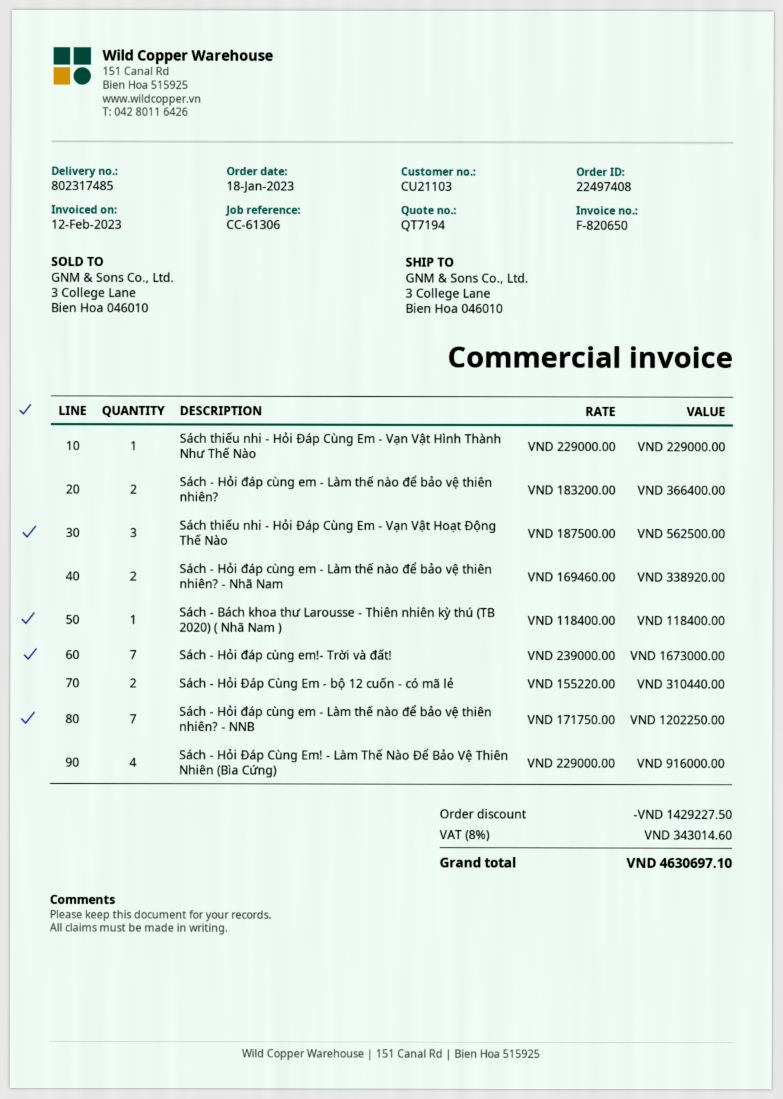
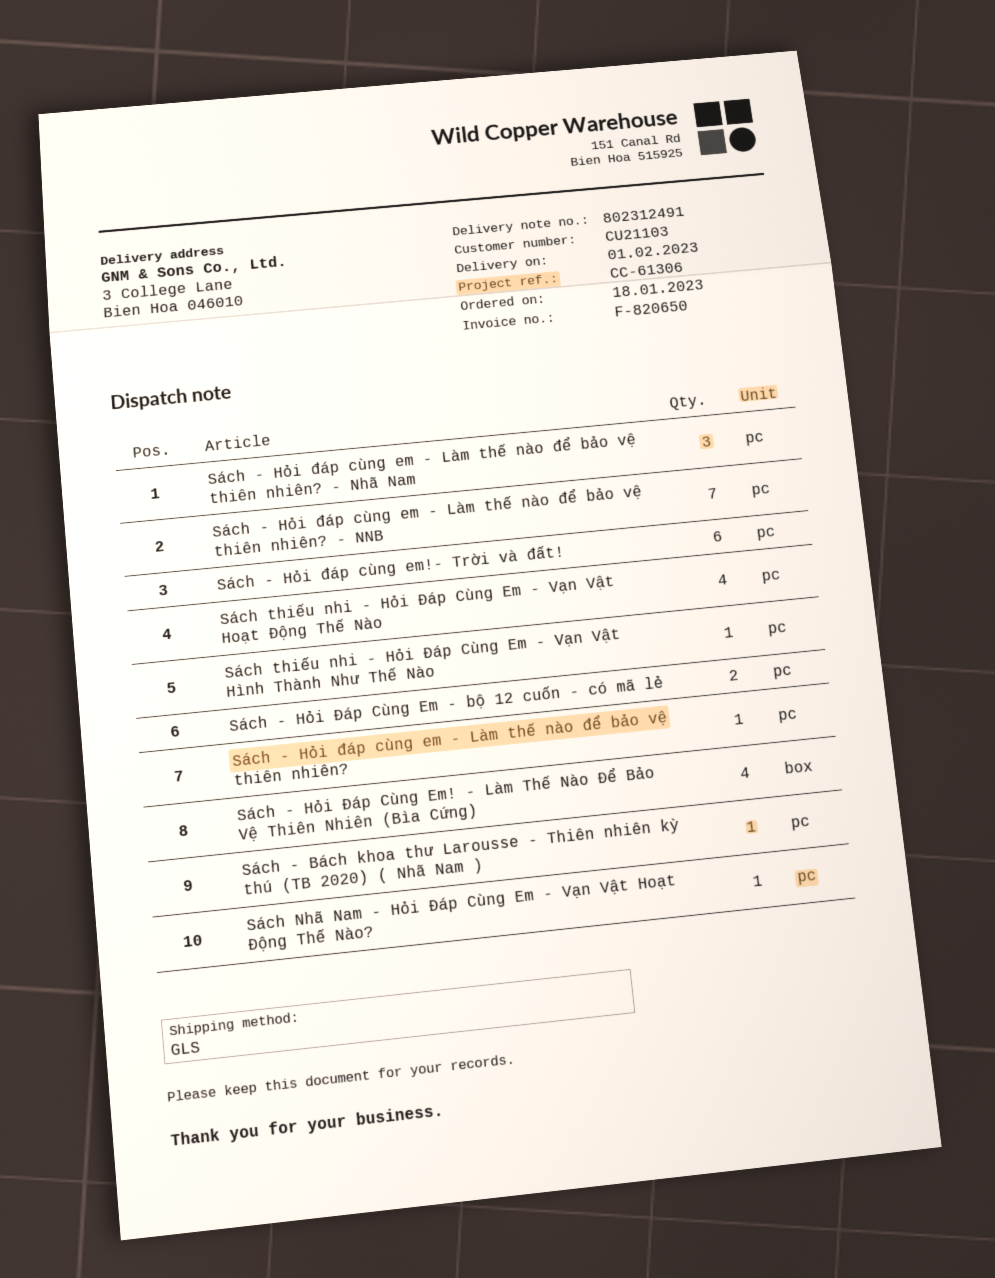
delivery note number: 802317485 -> 802312491
Sách - Hỏi đáp cùng em - Làm thế nào để bảo vệ thiên nhiên?: 2 -> 1
Sách thiếu nhi - Hỏi Đáp Cùng Em - Vạn Vật Hoạt Động Thế Nào: 3 -> 4
Sách - Hỏi đáp cùng em - Làm thế nào để bảo vệ thiên nhiên? - Nhã Nam: 2 -> 3
Sách - Hỏi đáp cùng em!- Trời và đất!: 7 -> 6
Sách Nhã Nam - Hỏi Đáp Cùng Em - Vạn Vật Hoạt Động Thế Nào?: none -> 1

